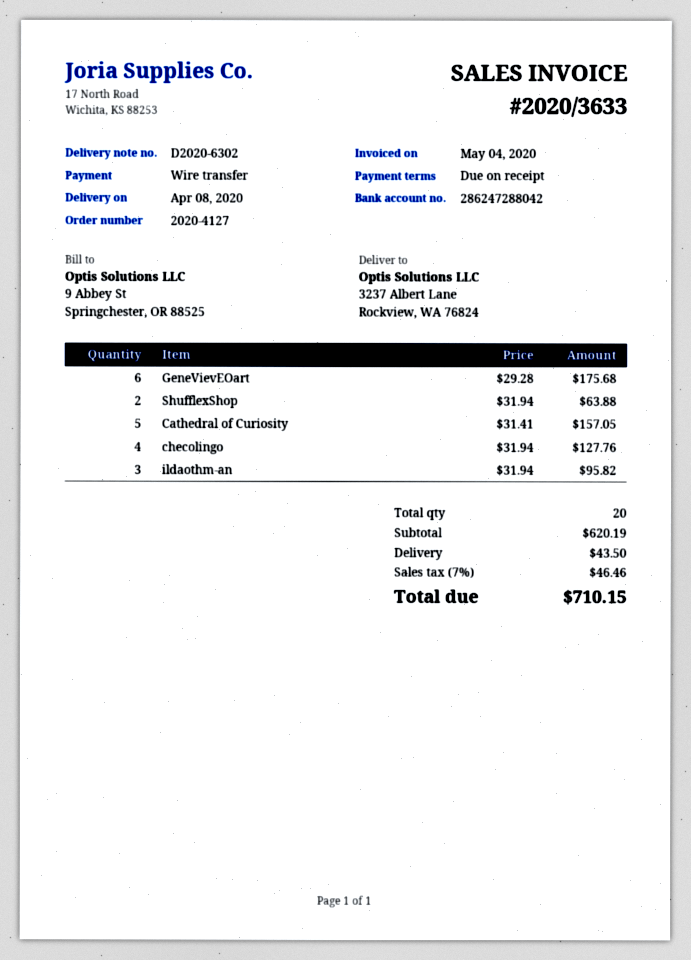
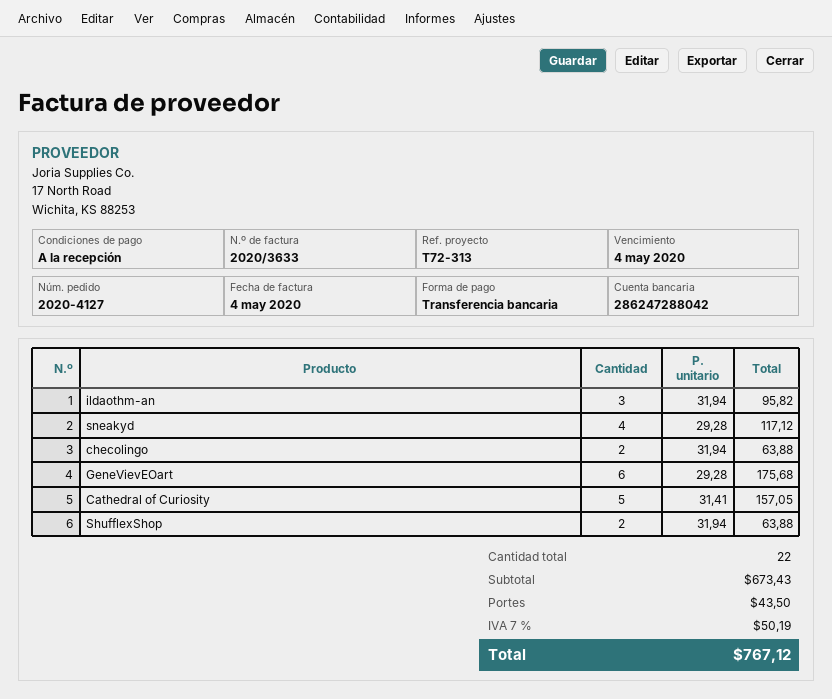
checolingo: 4 x 31.94 = 127.76 -> 2 x 31.94 = 63.88
sneakyd: none -> 4 x 29.28 = 117.12
total quantity: 20 -> 22
subtotal: 620.19 -> 673.43
tax: 7% = 46.46 -> 7% = 50.19
total: 710.15 -> 767.12

